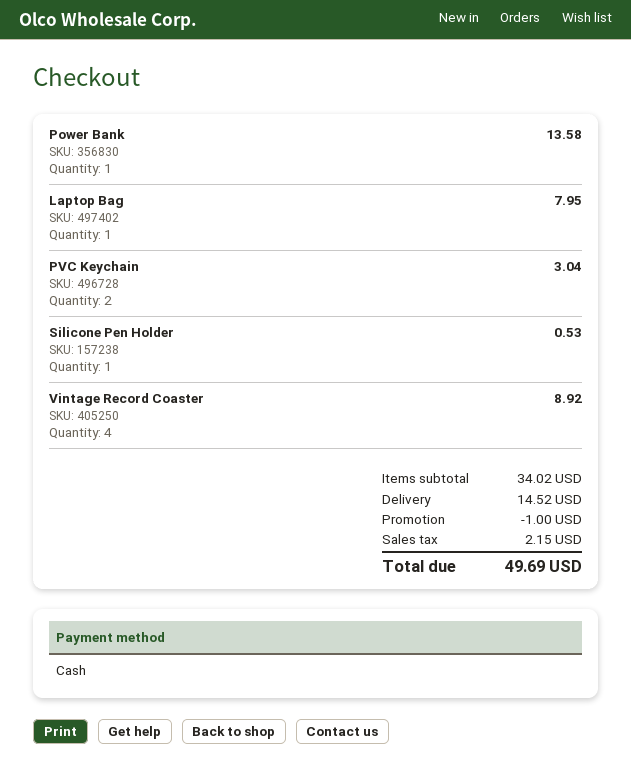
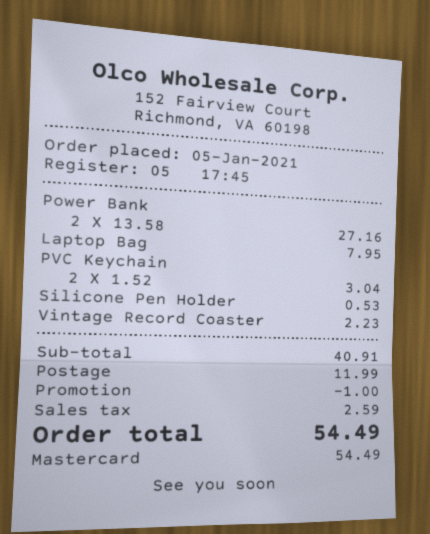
payment method: cash -> Mastercard
Power Bank: 1 for 13.58 -> 2 for 27.16
Vintage Record Coaster: 4 for 8.92 -> 1 for 2.23
subtotal: 34.02 -> 40.91
shipping: 14.52 -> 11.99
tax: 2.15 -> 2.59
total: 49.69 -> 54.49

